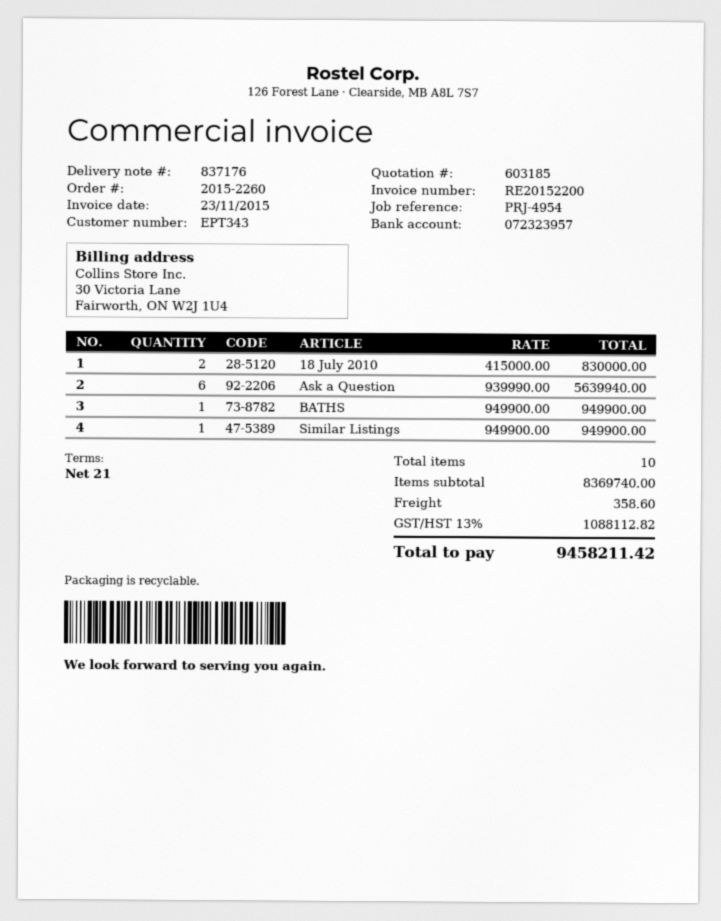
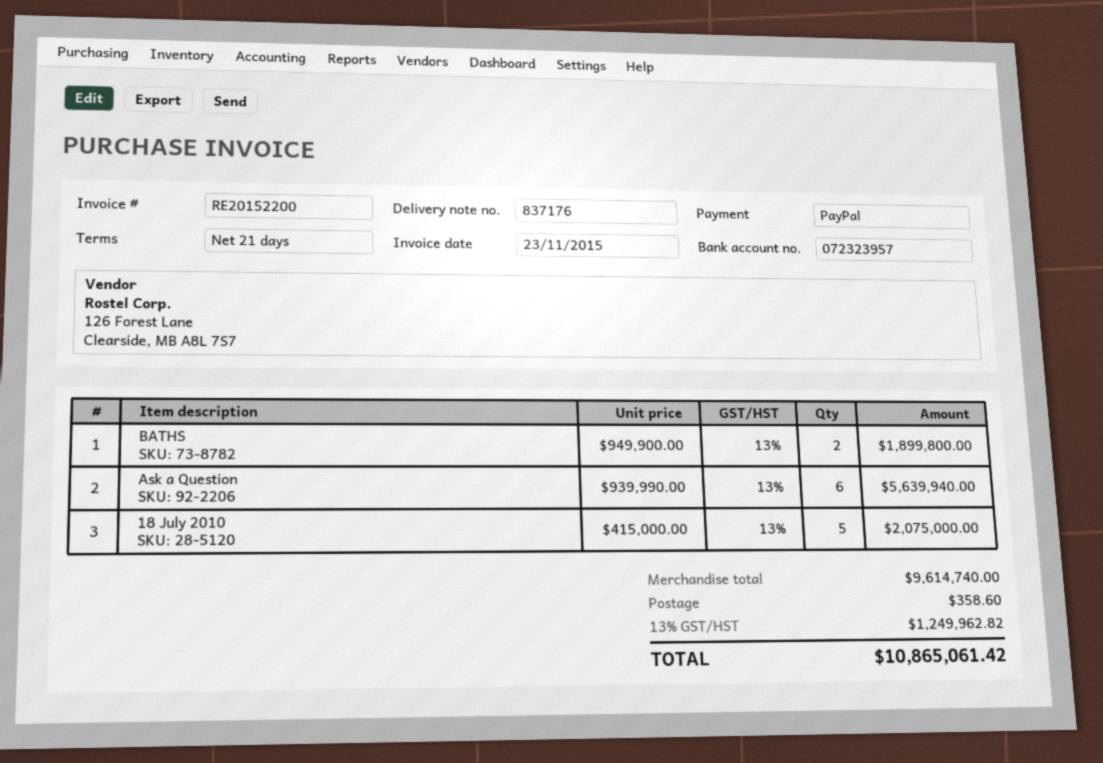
18 July 2010: 2 x 415000.00 = 830000.00 -> 5 x 415000.00 = 2075000.00
BATHS: 1 x 949900.00 = 949900.00 -> 2 x 949900.00 = 1899800.00
Similar Listings: 1 x 949900.00 = 949900.00 -> none
subtotal: 8369740.00 -> 9614740.00
tax: 13% = 1088112.82 -> 13% = 1249962.82
total: 9458211.42 -> 10865061.42

